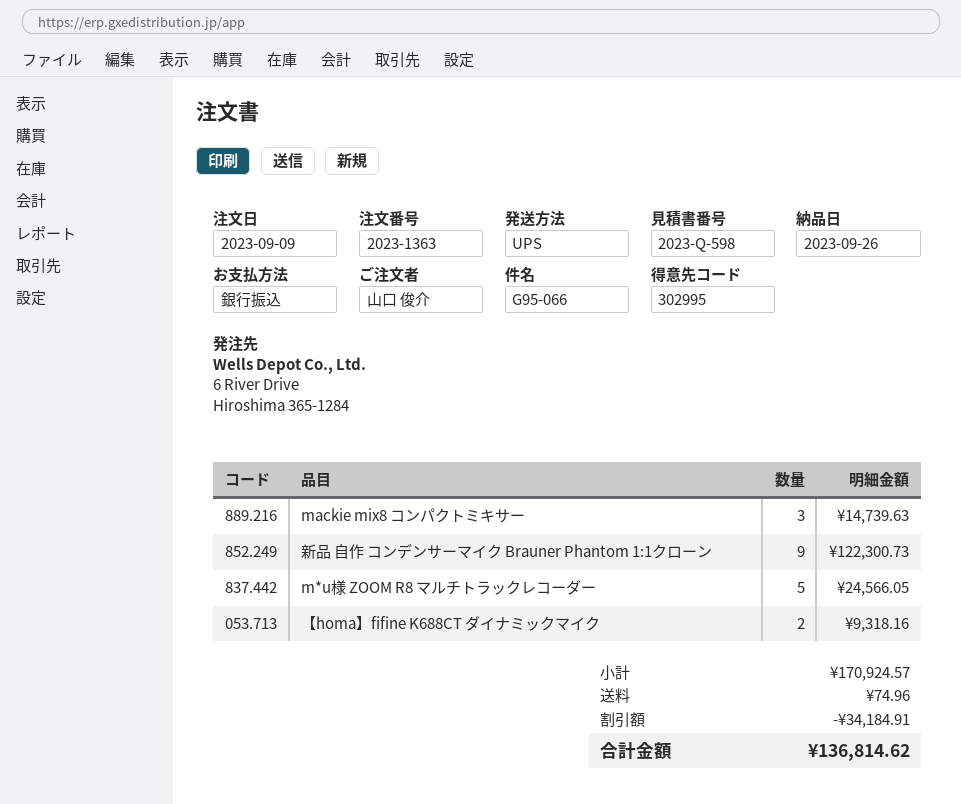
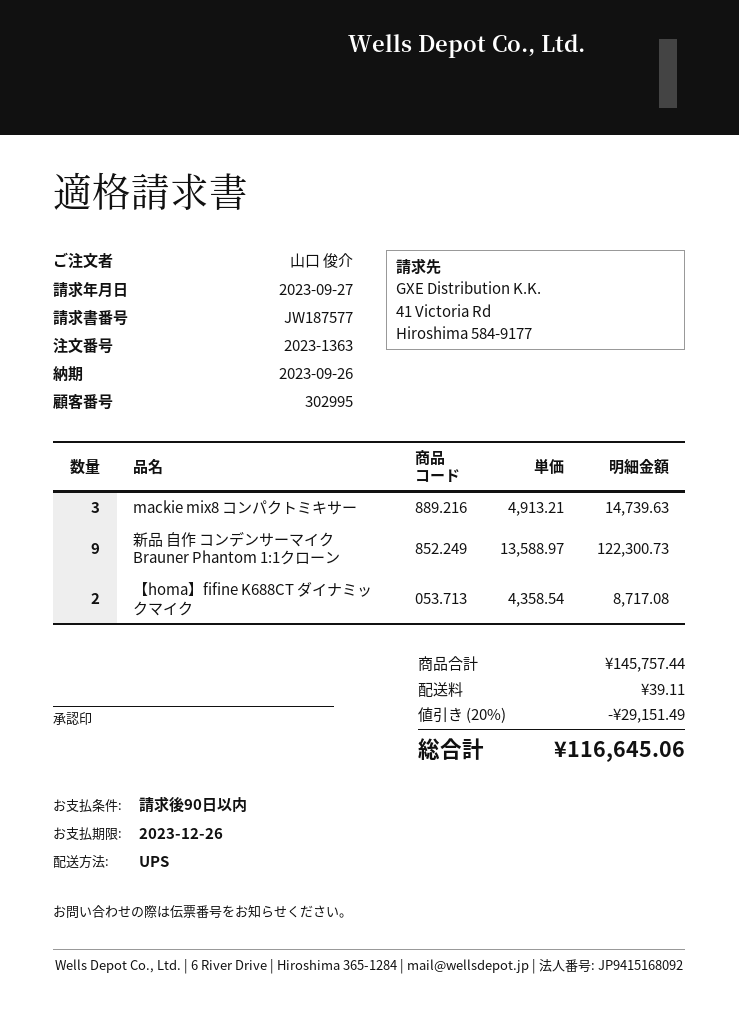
m*u様 ZOOM R8 マルチトラックレコーダー: 5 for 24566.05 -> none
【homa】fifine K688CT ダイナミックマイク: 2 for 9318.16 -> 2 for 8717.08
subtotal: 170924.57 -> 145757.44
discount: 34184.91 -> 29151.49
shipping: 74.96 -> 39.11
total: 136814.62 -> 116645.06

